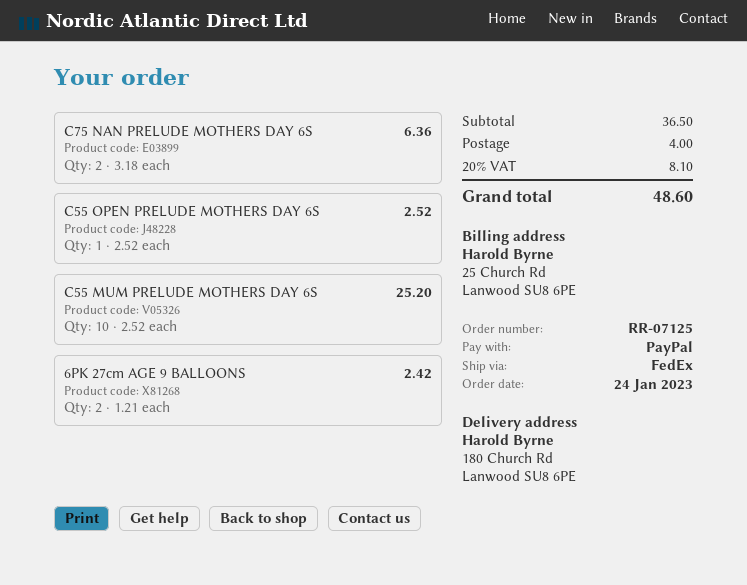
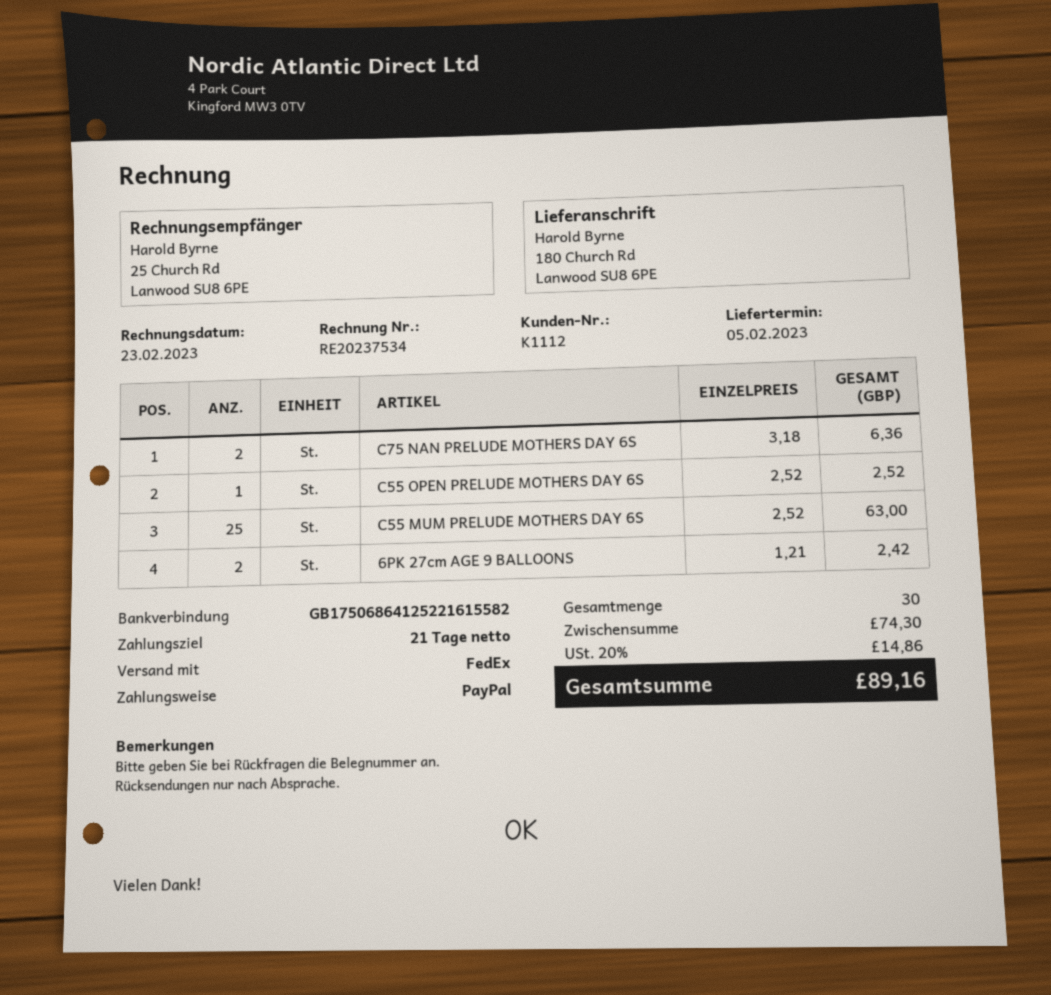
C55 MUM PRELUDE MOTHERS DAY 6S: 10 x 2.52 = 25.20 -> 25 x 2.52 = 63.00
subtotal: 36.50 -> 74.30
shipping: 4.00 -> none
tax: 20% = 8.10 -> 20% = 14.86
total: 48.60 -> 89.16

